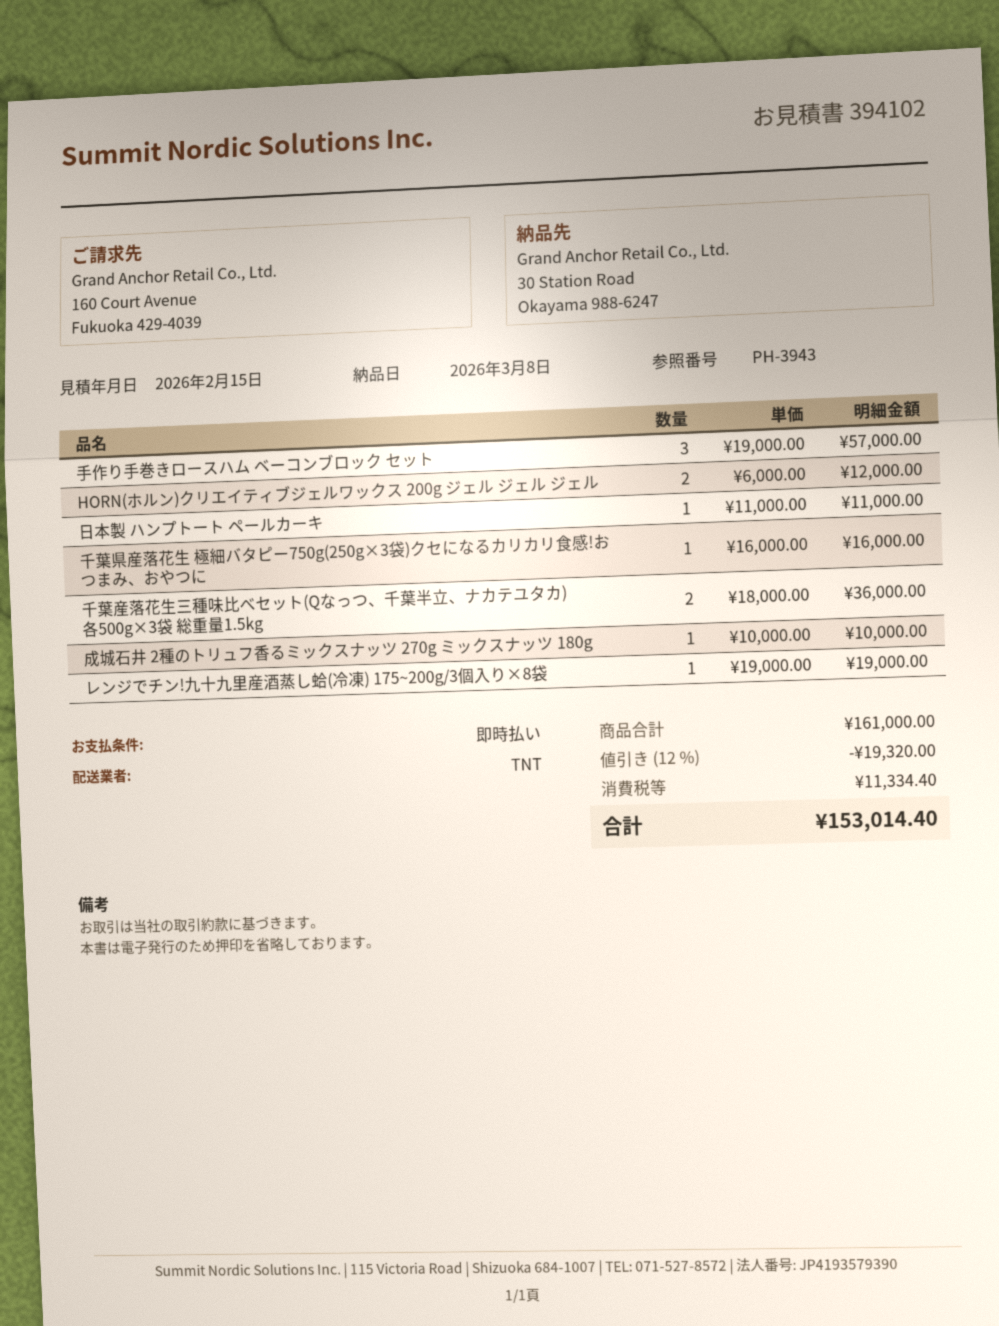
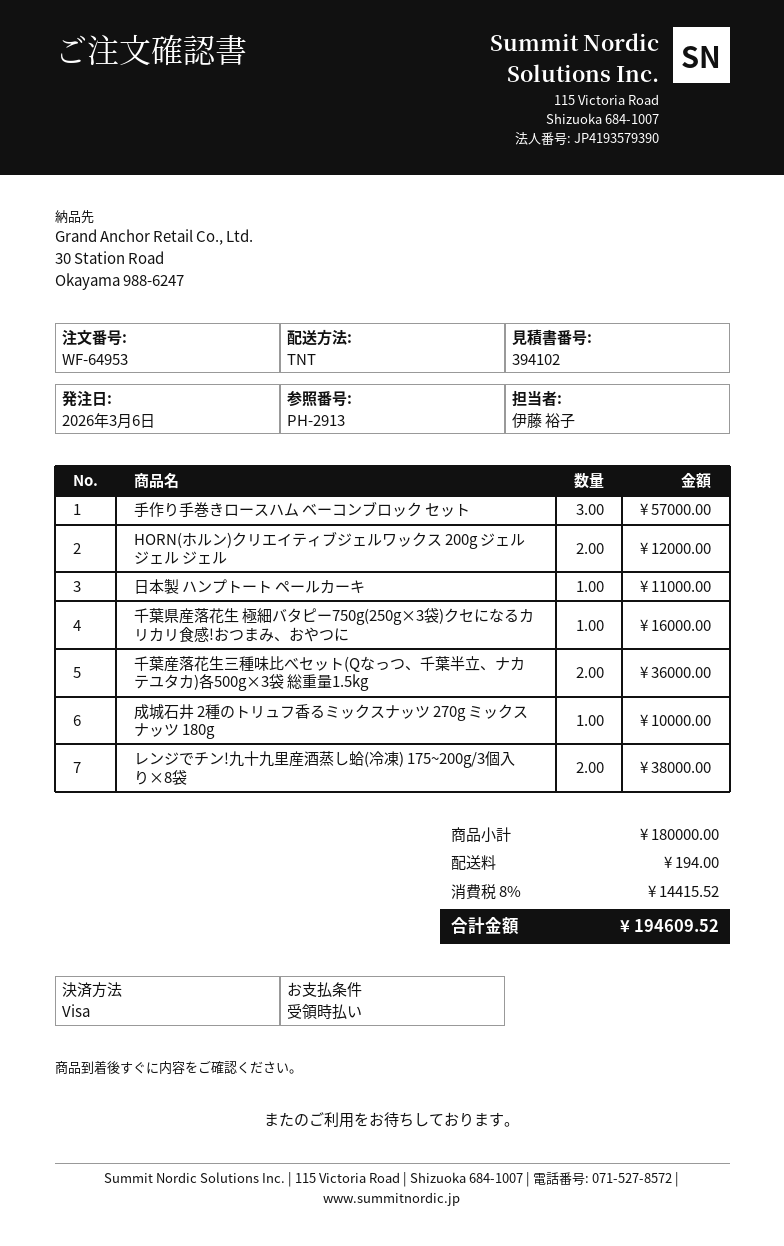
reference: PH-3943 -> PH-2913
レンジでチン!九十九里産酒蒸し蛤(冷凍) 175~200g/3個入り×8袋: 1 for 19000.00 -> 2 for 38000.00
subtotal: 161000.00 -> 180000.00
discount: 12% = 19320.00 -> none
shipping: none -> 194.00
tax: 11334.40 -> 14415.52
total: 153014.40 -> 194609.52

